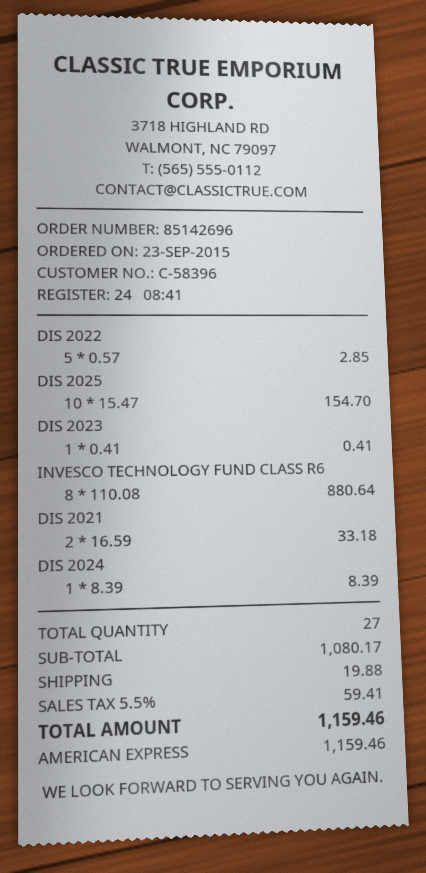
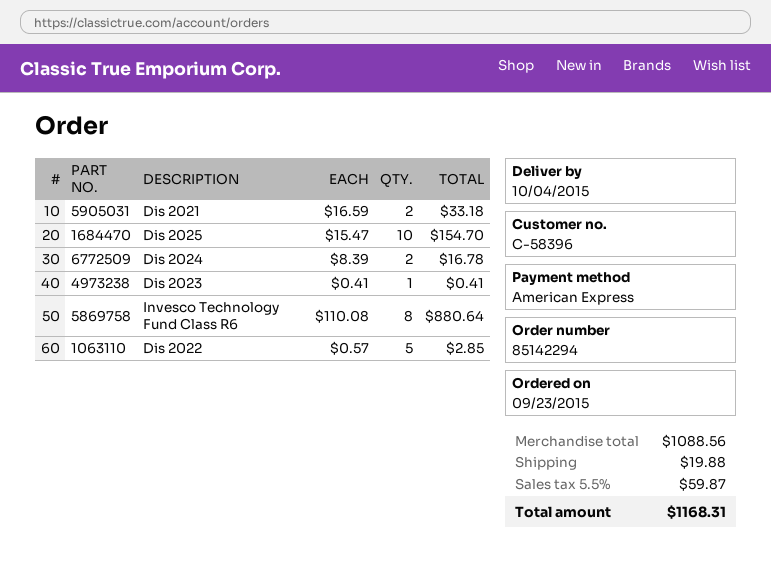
order number: 85142696 -> 85142294
DIS 2024: 1 x 8.39 = 8.39 -> 2 x 8.39 = 16.78
subtotal: 1080.17 -> 1088.56
tax: 5.5% = 59.41 -> 5.5% = 59.87
total: 1159.46 -> 1168.31

